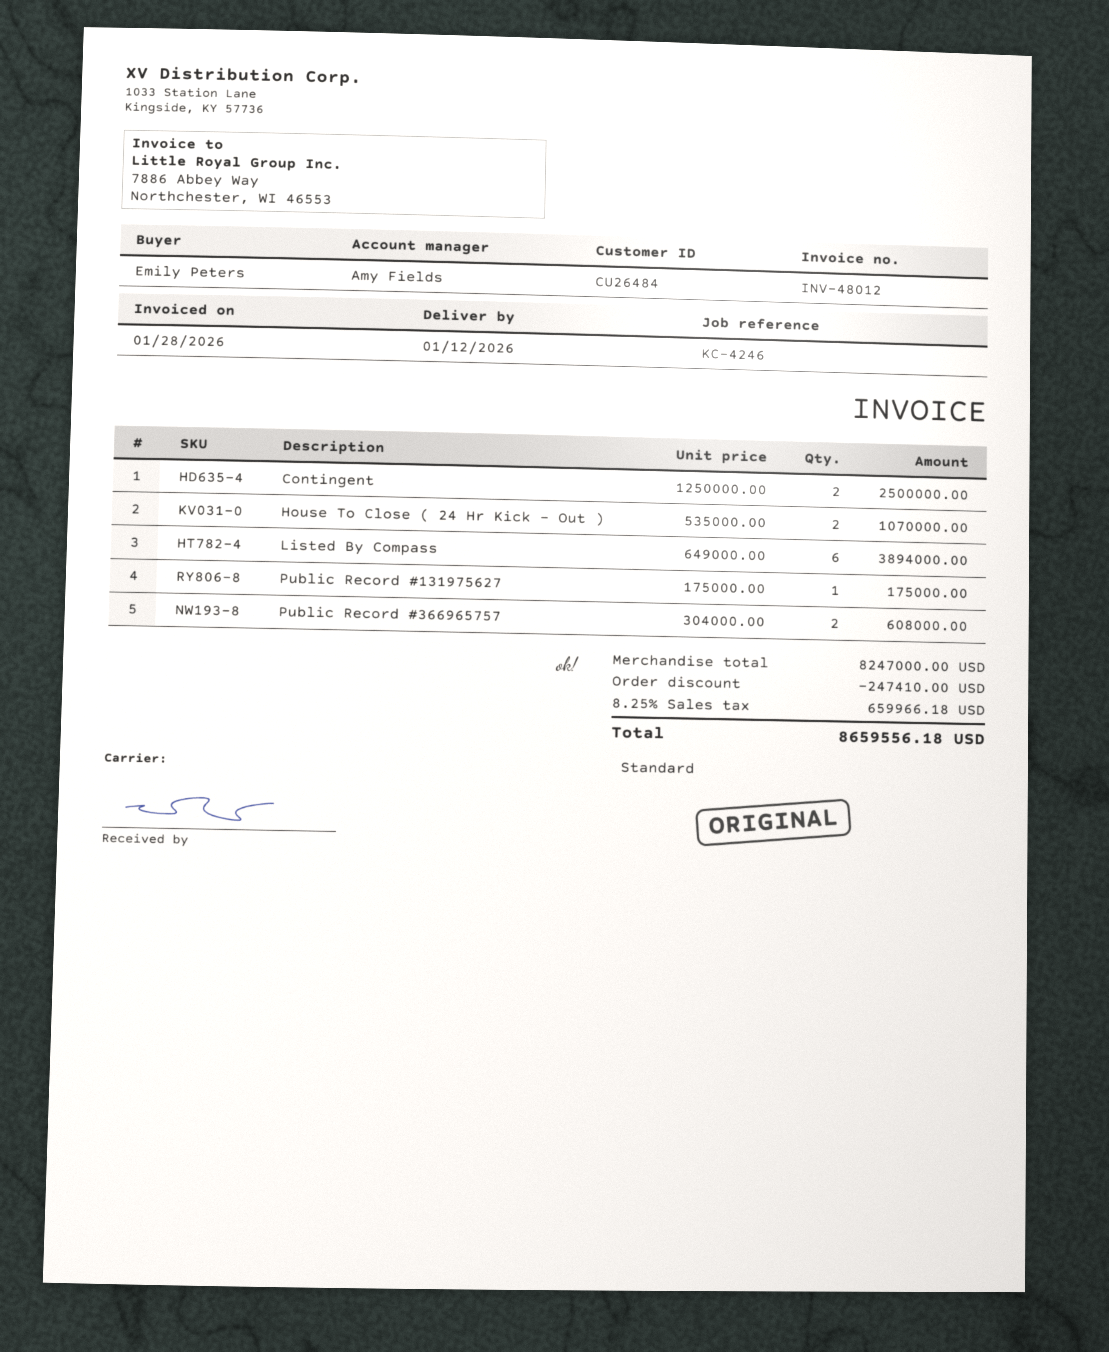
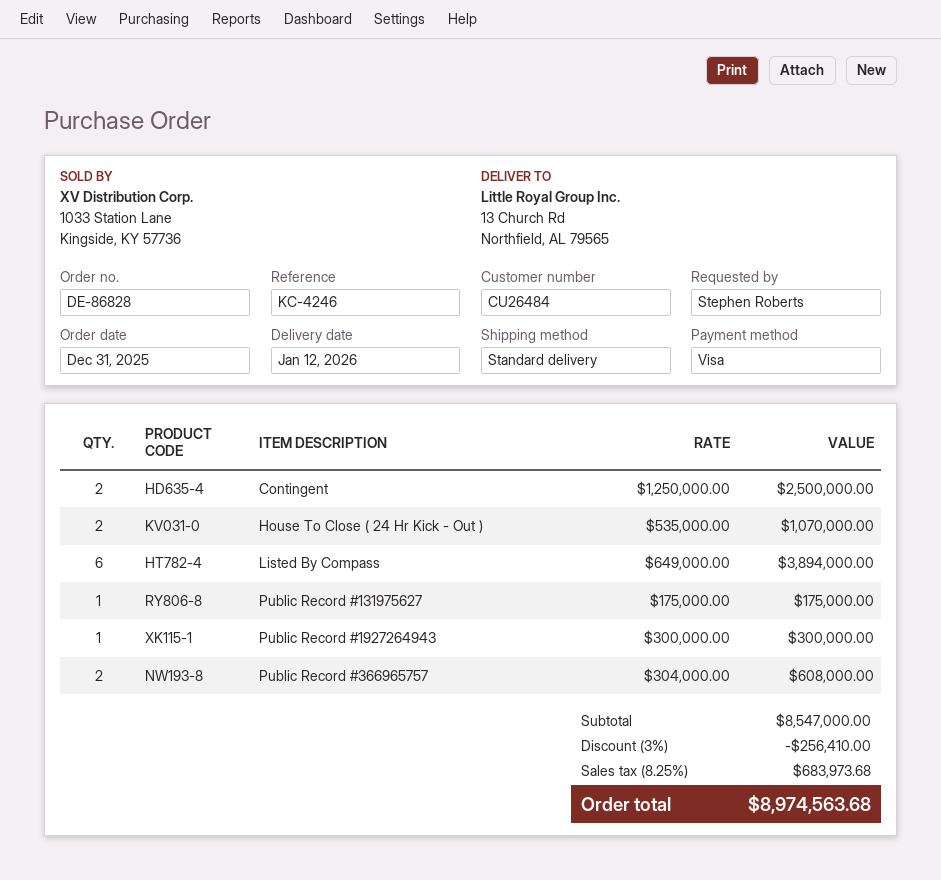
ordered by: Emily Peters -> Stephen Roberts
Public Record #1927264943: none -> 1 x 300000.00 = 300000.00
subtotal: 8247000.00 -> 8547000.00
discount: 247410.00 -> 256410.00
tax: 8.25% = 659966.18 -> 8.25% = 683973.68
total: 8659556.18 -> 8974563.68

